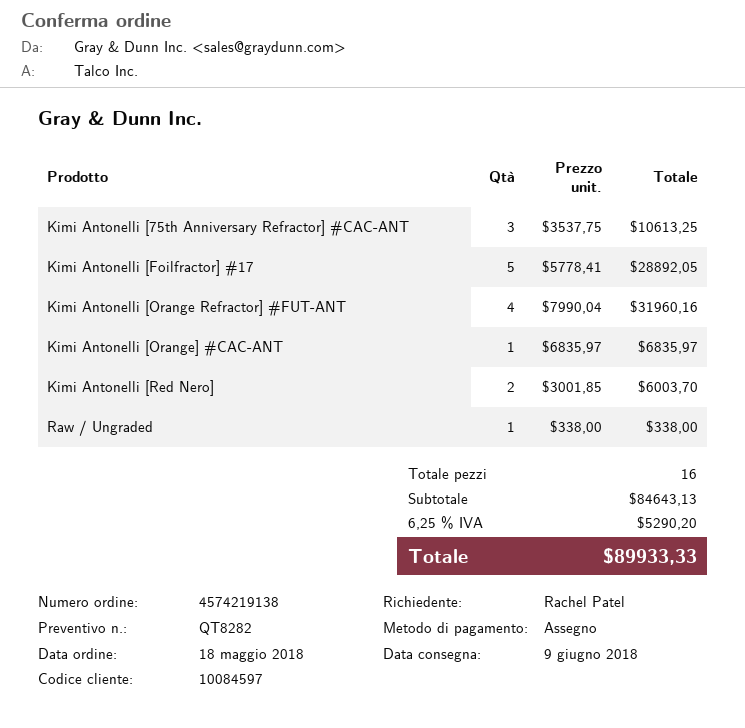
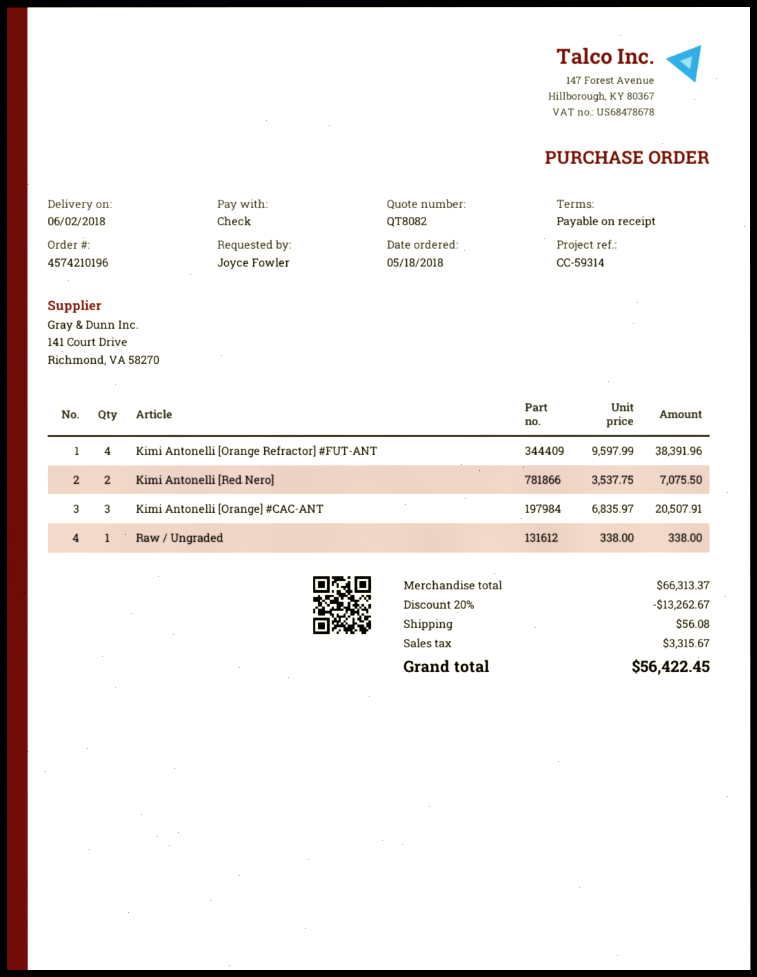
quote number: QT8282 -> QT8082
order number: 4574219138 -> 4574210196
delivery date: 2018-06-09 -> 2018-06-02
ordered by: Rachel Patel -> Joyce Fowler
Kimi Antonelli [75th Anniversary Refractor] #CAC-ANT: 3 x 3537.75 = 10613.25 -> none
Kimi Antonelli [Foilfractor] #17: 5 x 5778.41 = 28892.05 -> none
Kimi Antonelli [Orange Refractor] #FUT-ANT: 4 x 7990.04 = 31960.16 -> 4 x 9597.99 = 38391.96
Kimi Antonelli [Orange] #CAC-ANT: 1 x 6835.97 = 6835.97 -> 3 x 6835.97 = 20507.91
Kimi Antonelli [Red Nero]: 2 x 3001.85 = 6003.70 -> 2 x 3537.75 = 7075.50
subtotal: 84643.13 -> 66313.37
discount: none -> 20% = 13262.67
shipping: none -> 56.08
tax: 5290.20 -> 3315.67
total: 89933.33 -> 56422.45

